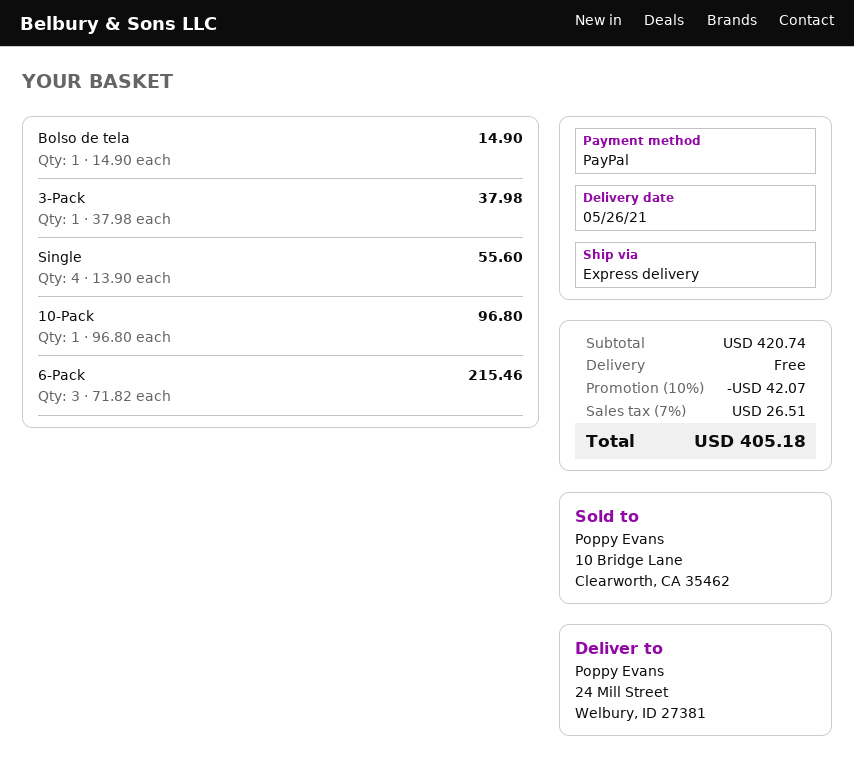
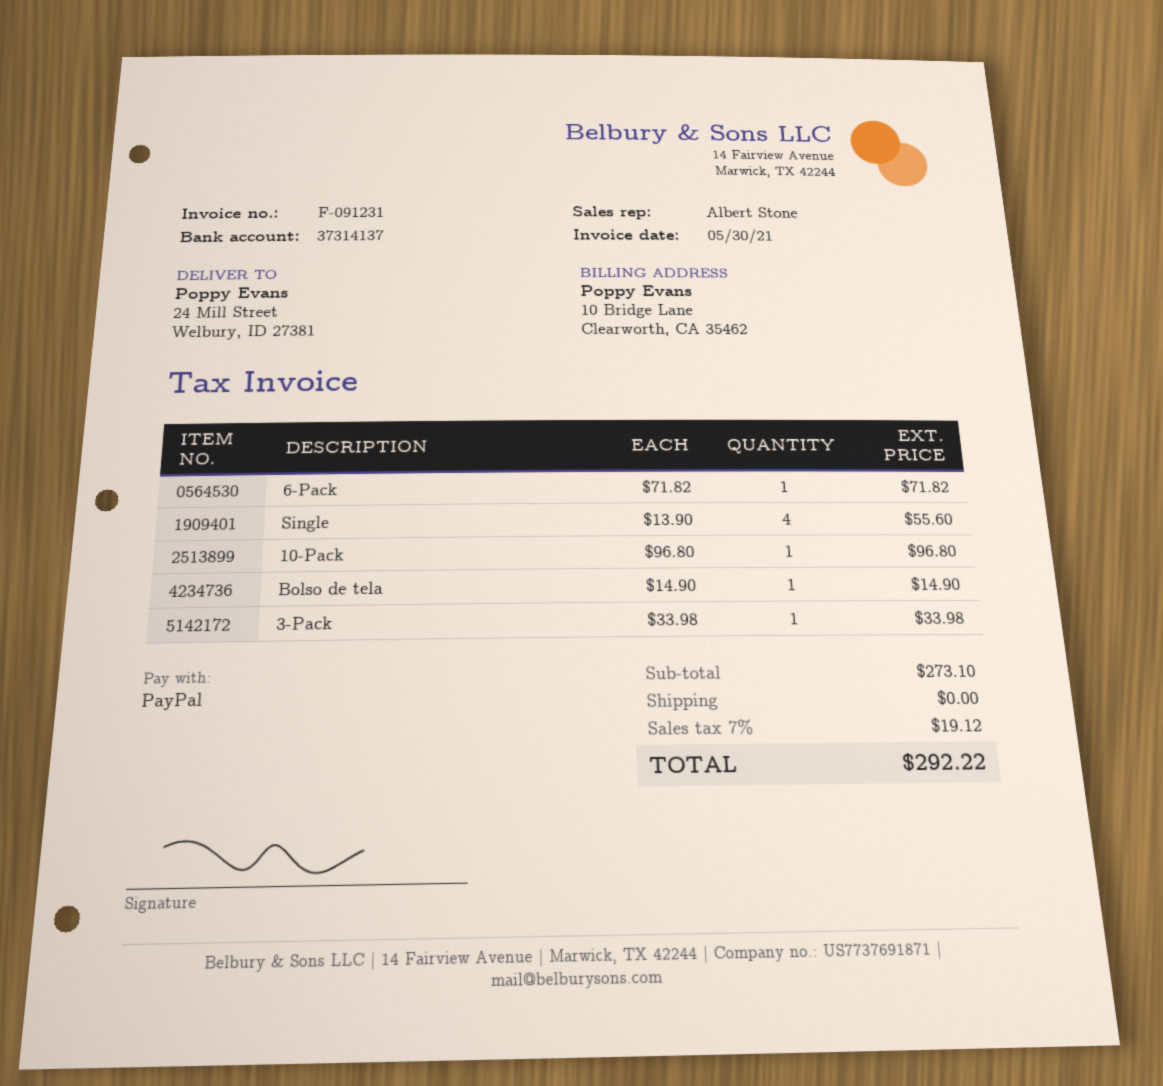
3-Pack: 1 x 37.98 = 37.98 -> 1 x 33.98 = 33.98
6-Pack: 3 x 71.82 = 215.46 -> 1 x 71.82 = 71.82
subtotal: 420.74 -> 273.10
discount: 10% = 42.07 -> none
tax: 7% = 26.51 -> 7% = 19.12
total: 405.18 -> 292.22

